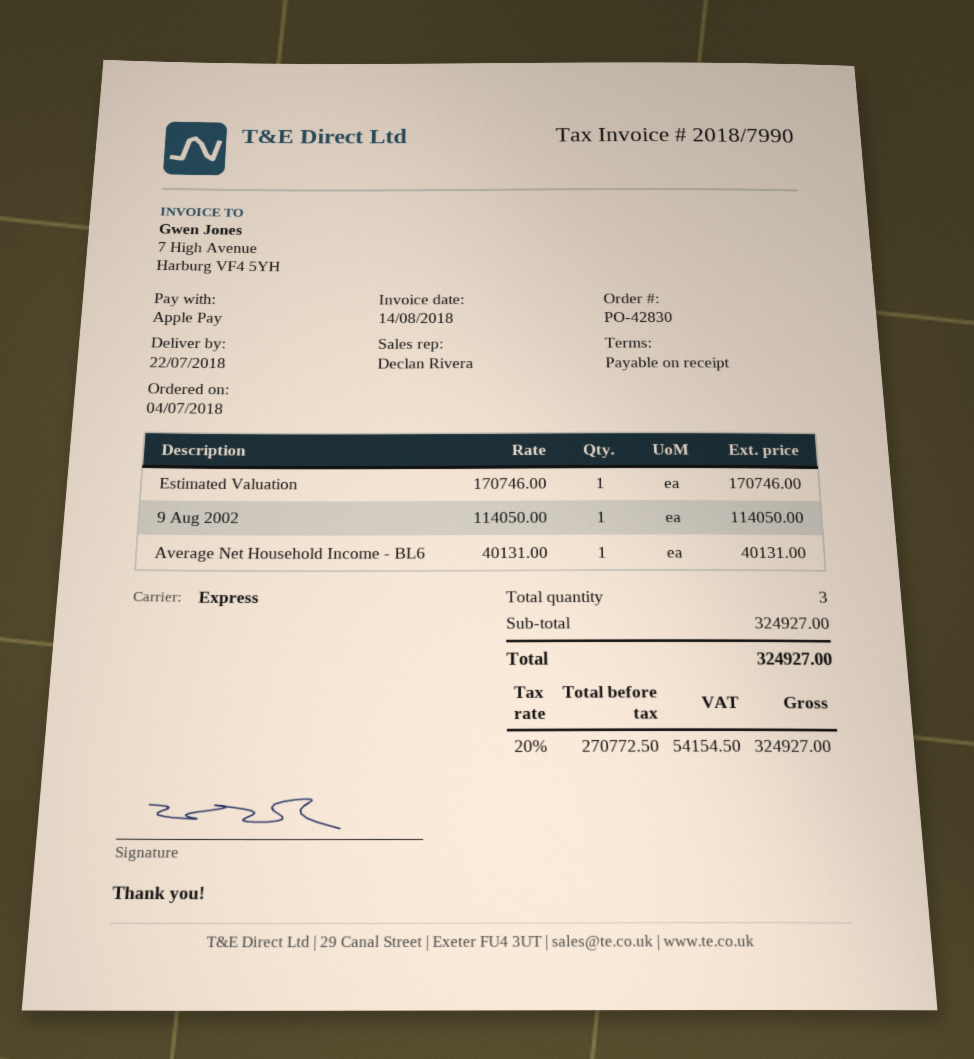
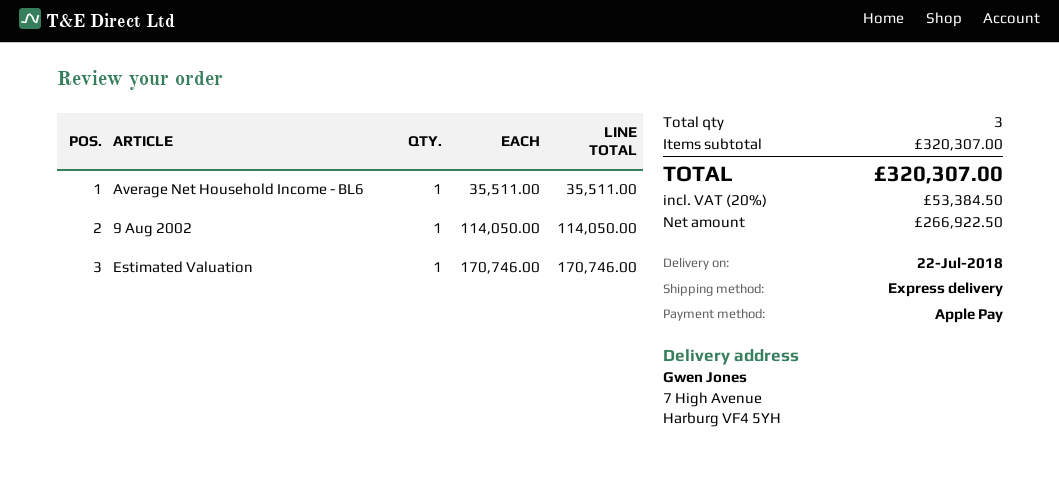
Average Net Household Income - BL6: 1 x 40131.00 = 40131.00 -> 1 x 35511.00 = 35511.00
subtotal: 324927.00 -> 320307.00
net: 270772.50 -> 266922.50
tax: 20% = 54154.50 -> 20% = 53384.50
total: 324927.00 -> 320307.00

